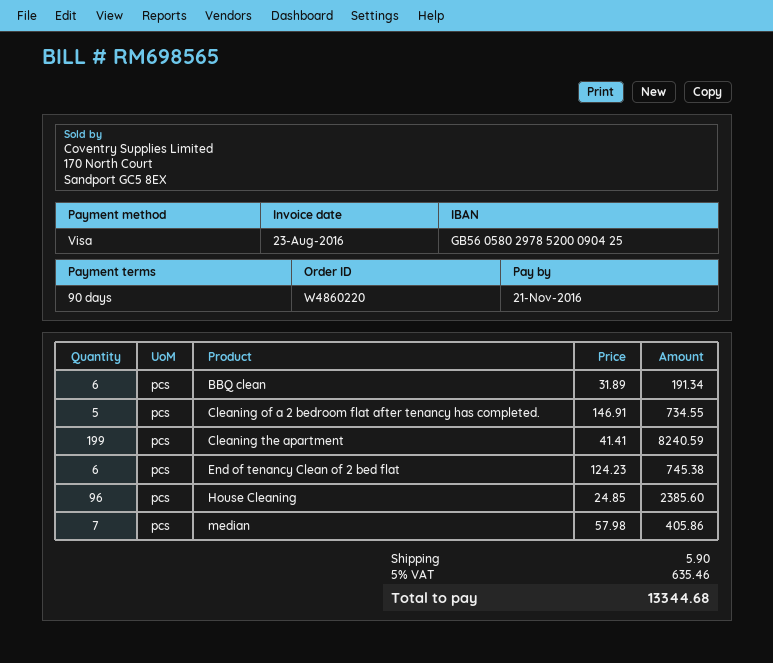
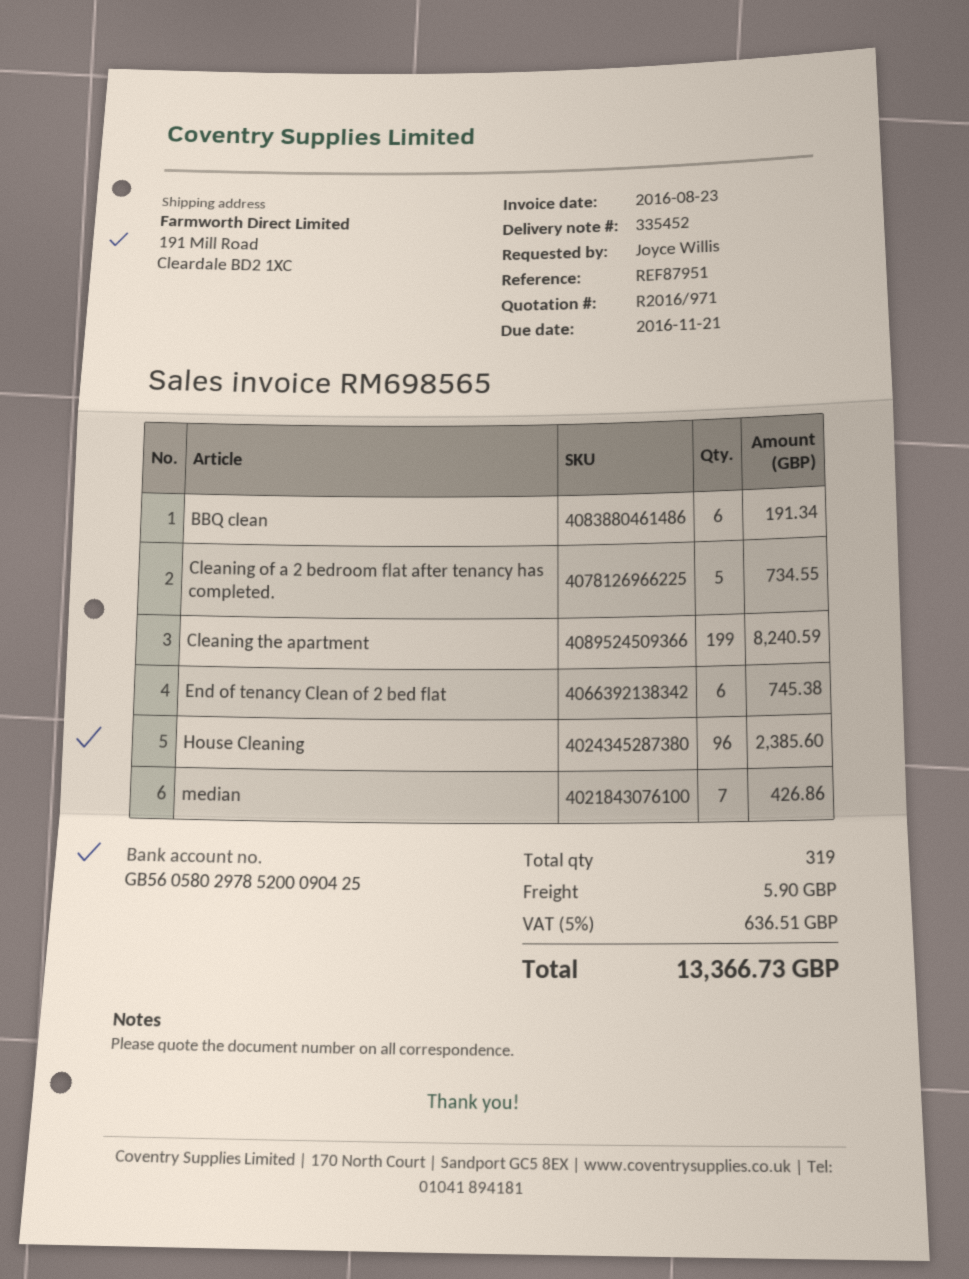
median: 7 for 405.86 -> 7 for 426.86
tax: 5% = 635.46 -> 5% = 636.51
total: 13344.68 -> 13366.73

